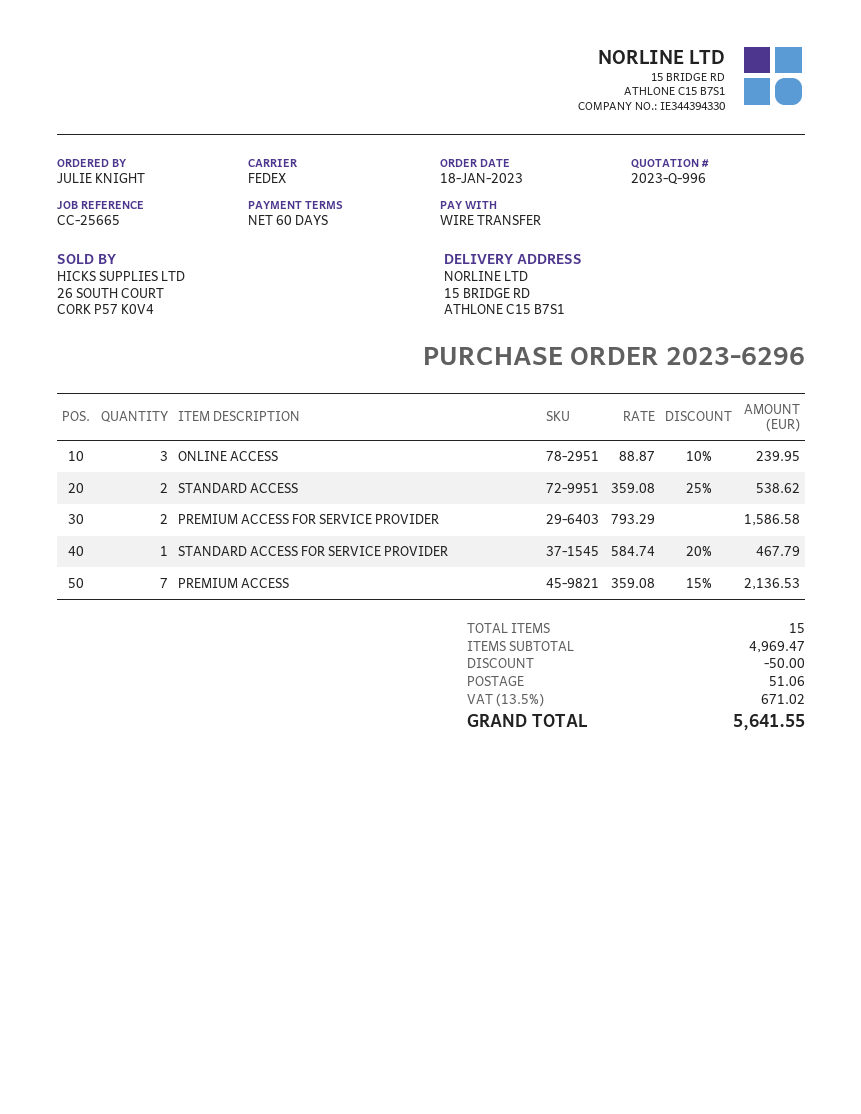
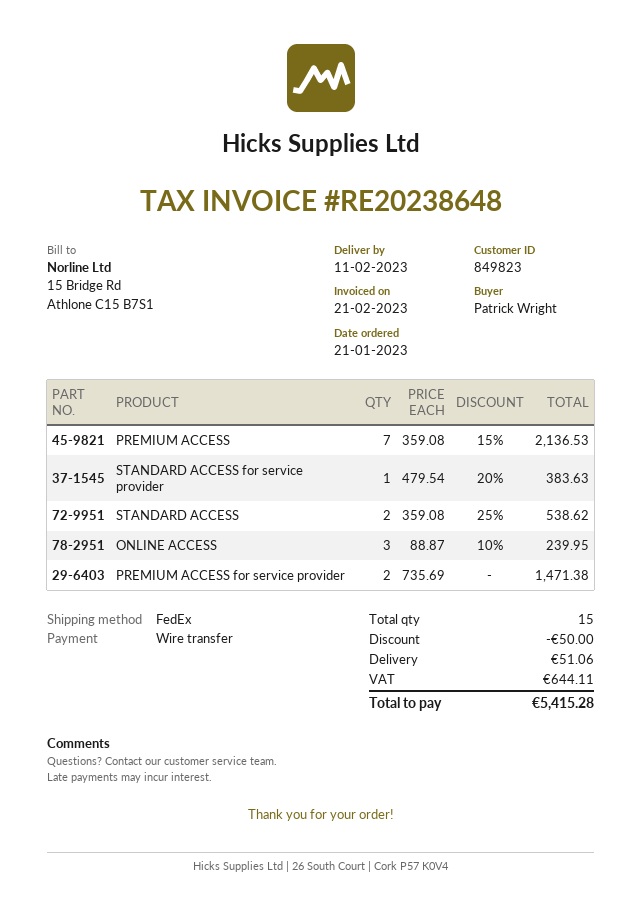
order date: 2023-01-18 -> 2023-01-21
ordered by: JULIE KNIGHT -> Patrick Wright
PREMIUM ACCESS FOR SERVICE PROVIDER: 2 x 793.29 = 1586.58 -> 2 x 735.69 = 1471.38
STANDARD ACCESS FOR SERVICE PROVIDER: 1 x 584.74 - 20% = 467.79 -> 1 x 479.54 - 20% = 383.63
tax: 671.02 -> 644.11
total: 5641.55 -> 5415.28

